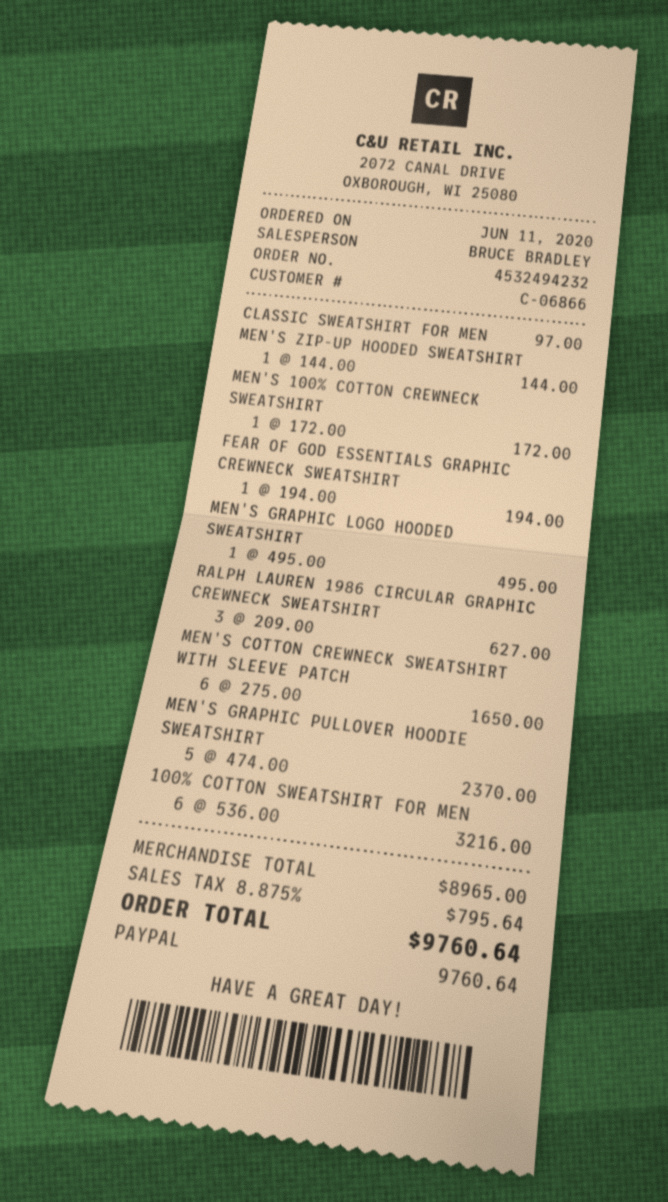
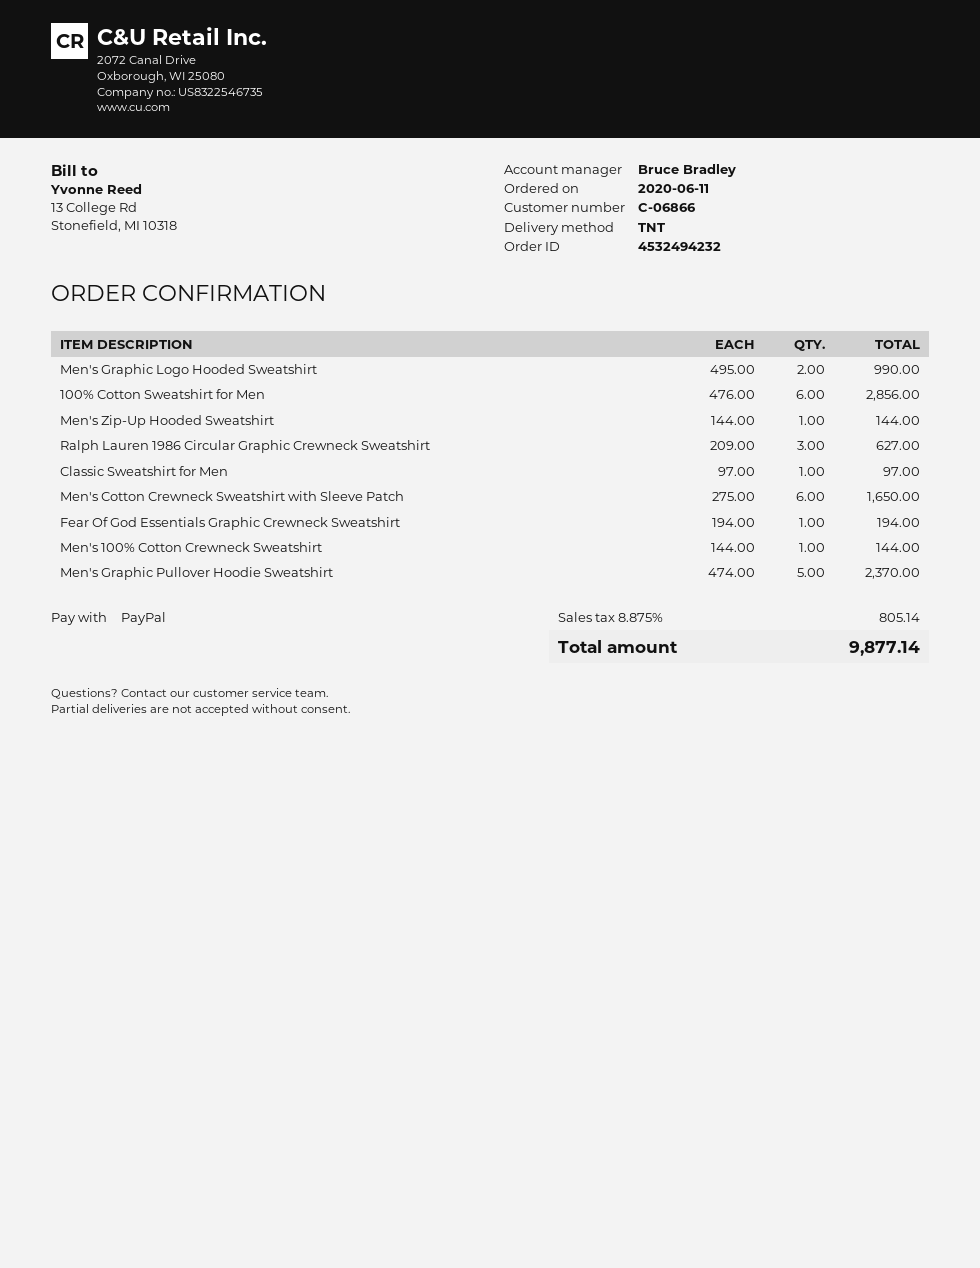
MEN'S 100% COTTON CREWNECK SWEATSHIRT: 1 x 172.00 = 172.00 -> 1 x 144.00 = 144.00
MEN'S GRAPHIC LOGO HOODED SWEATSHIRT: 1 x 495.00 = 495.00 -> 2 x 495.00 = 990.00
100% COTTON SWEATSHIRT FOR MEN: 6 x 536.00 = 3216.00 -> 6 x 476.00 = 2856.00
tax: 8.875% = 795.64 -> 8.875% = 805.14
total: 9760.64 -> 9877.14

